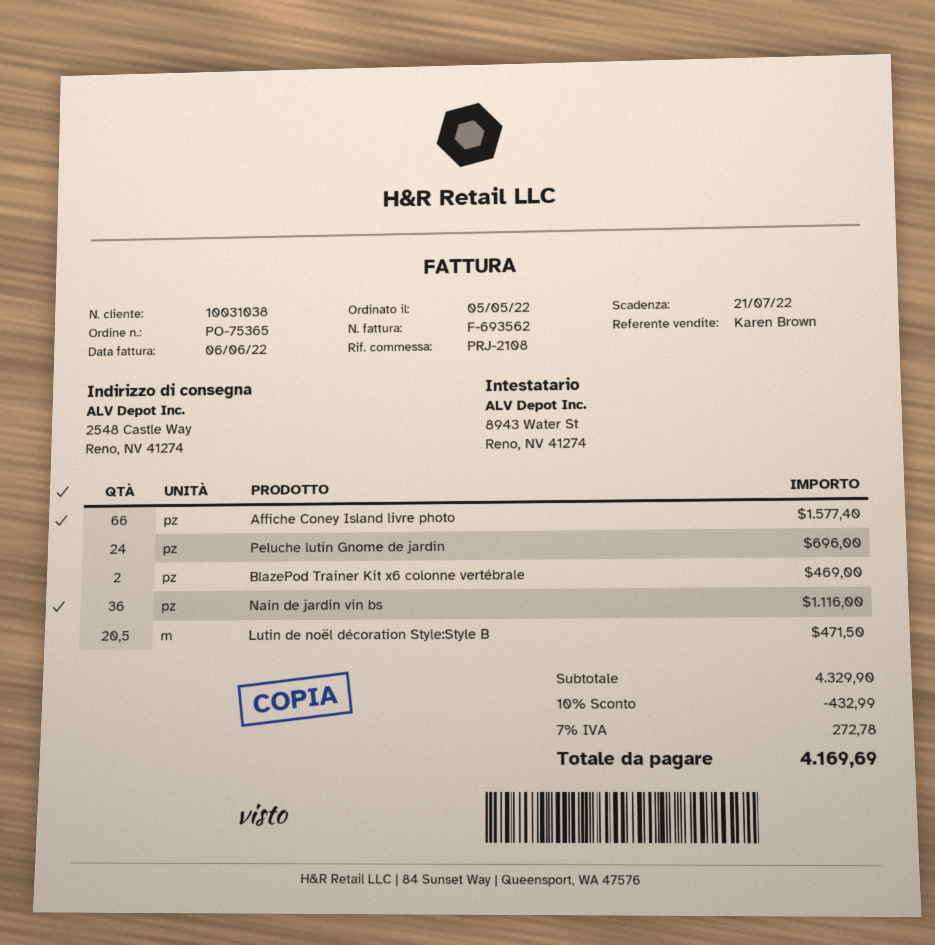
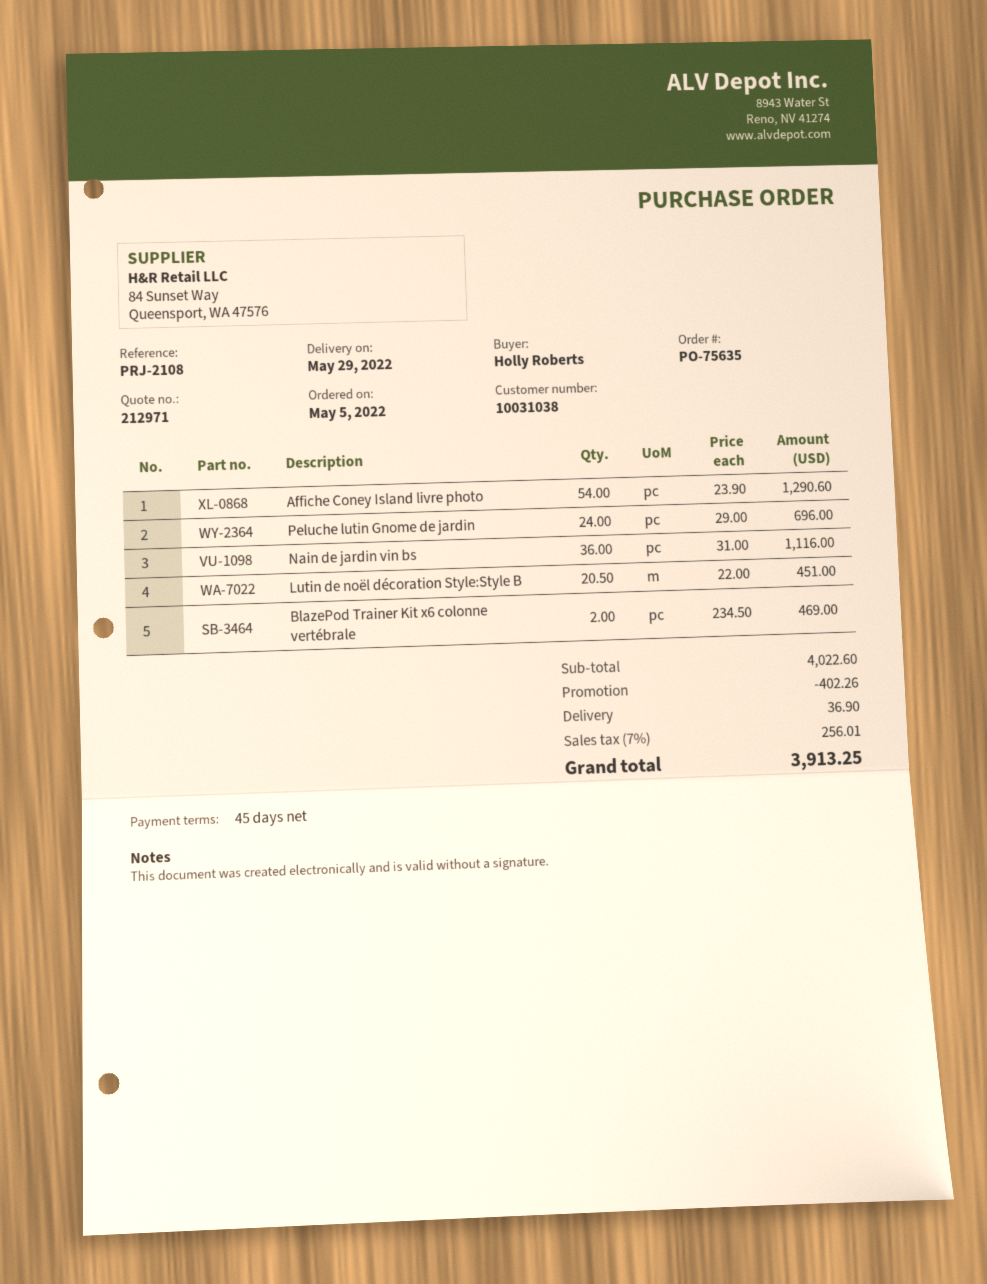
order number: PO-75365 -> PO-75635
Affiche Coney Island livre photo: 66 for 1577.40 -> 54 for 1290.60
Lutin de noël décoration Style:Style B: 20.5 for 471.50 -> 20.5 for 451.00
subtotal: 4329.90 -> 4022.60
discount: 432.99 -> 402.26
shipping: none -> 36.90
tax: 7% = 272.78 -> 7% = 256.01
total: 4169.69 -> 3913.25

